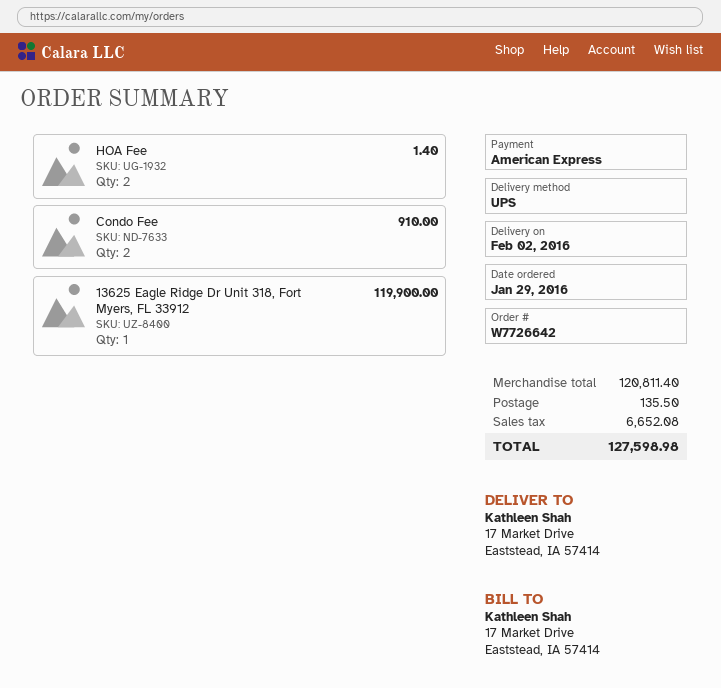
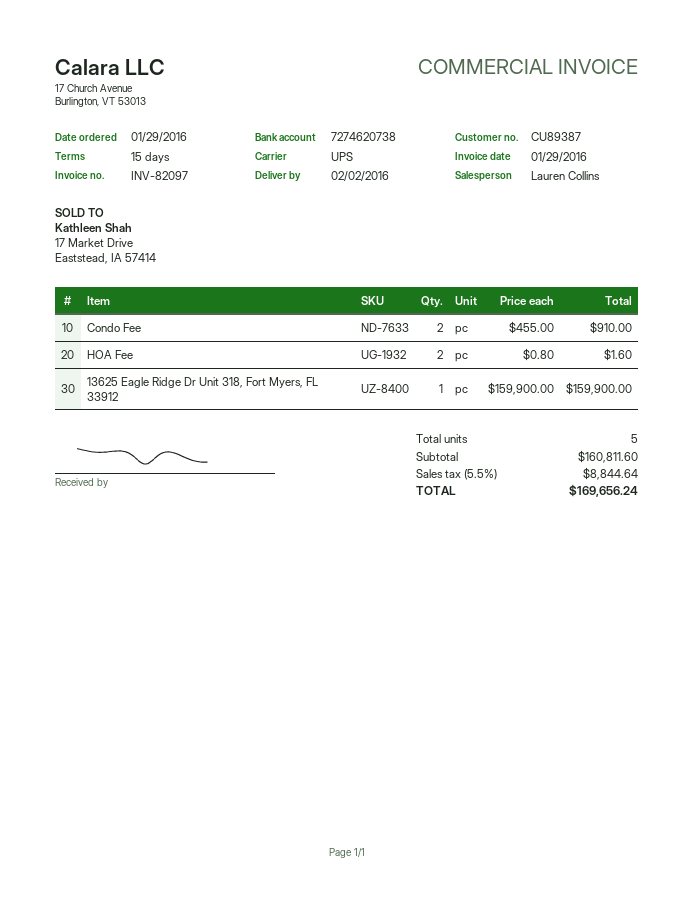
HOA Fee: 2 for 1.40 -> 2 for 1.60
13625 Eagle Ridge Dr Unit 318, Fort Myers, FL 33912: 1 for 119900.00 -> 1 for 159900.00
subtotal: 120811.40 -> 160811.60
shipping: 135.50 -> none
tax: 6652.08 -> 8844.64
total: 127598.98 -> 169656.24

